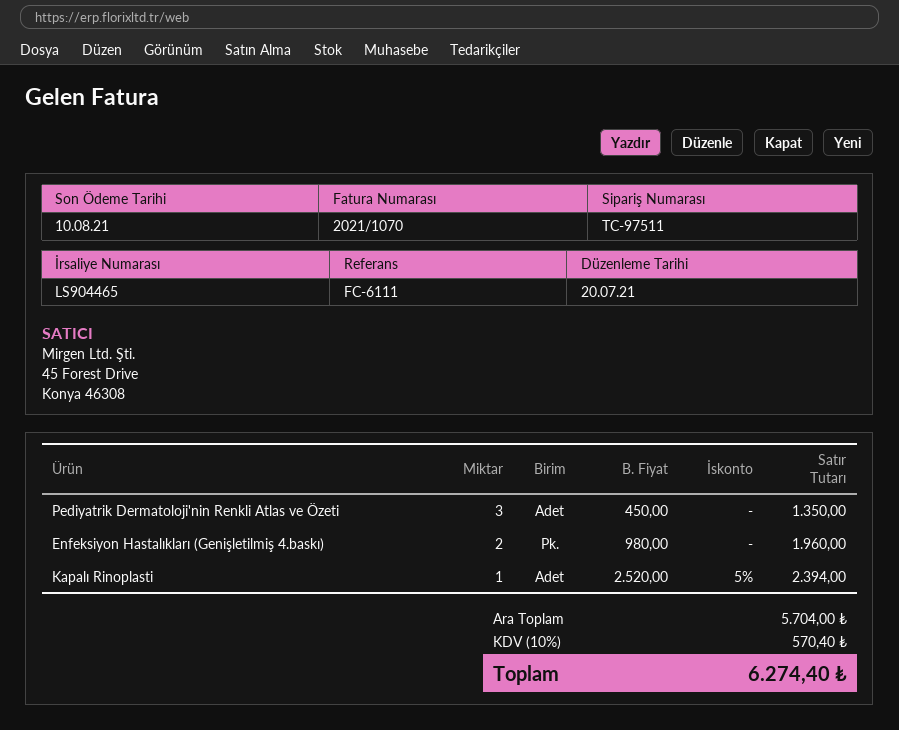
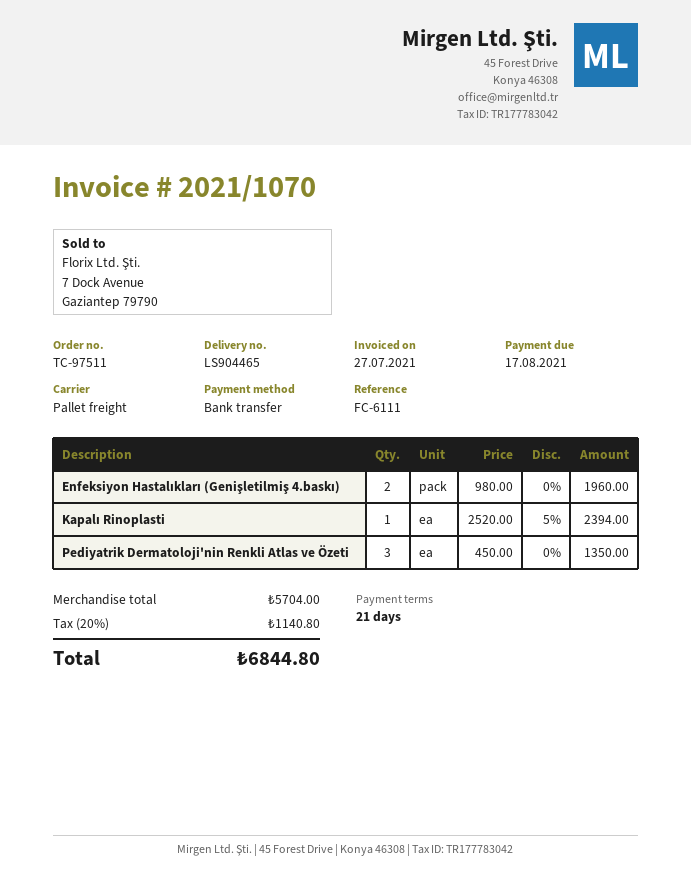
invoice date: 2021-07-20 -> 2021-07-27
due date: 2021-08-10 -> 2021-08-17
tax: 10% = 570.40 -> 20% = 1140.80
total: 6274.40 -> 6844.80

